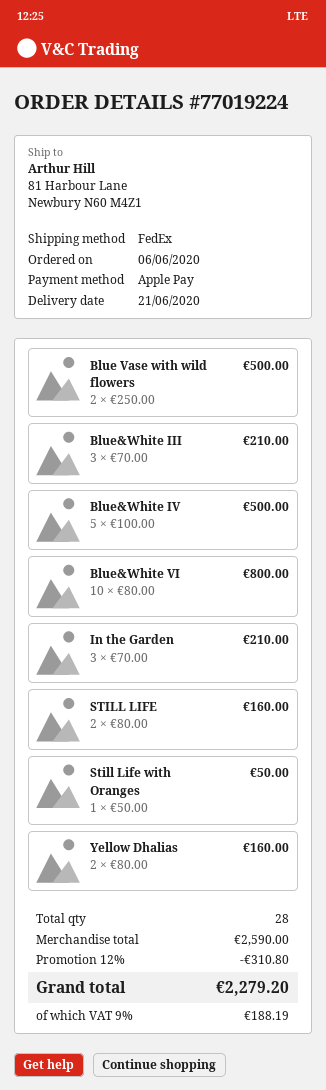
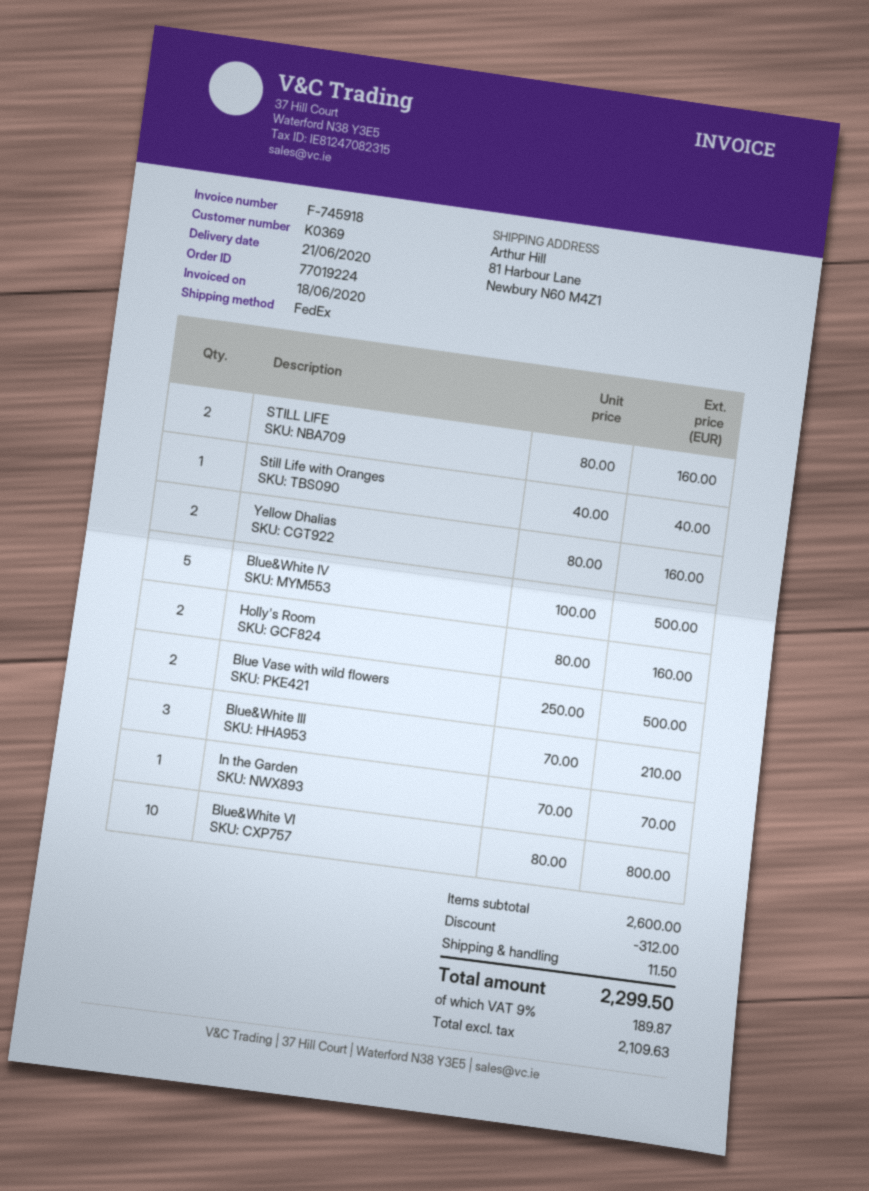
In the Garden: 3 x 70.00 = 210.00 -> 1 x 70.00 = 70.00
Still Life with Oranges: 1 x 50.00 = 50.00 -> 1 x 40.00 = 40.00
Holly's Room: none -> 2 x 80.00 = 160.00
subtotal: 2590.00 -> 2600.00
discount: 310.80 -> 312.00
shipping: none -> 11.50
tax: 9% = 188.19 -> 9% = 189.87
total: 2279.20 -> 2299.50

